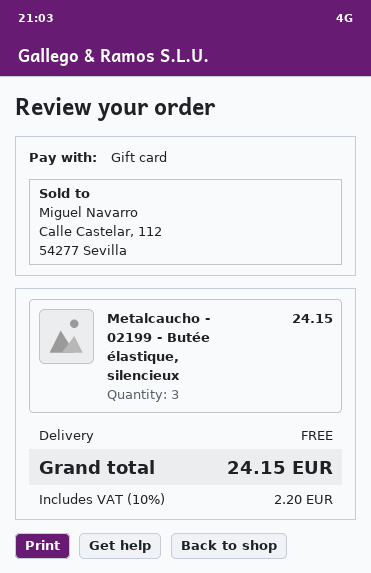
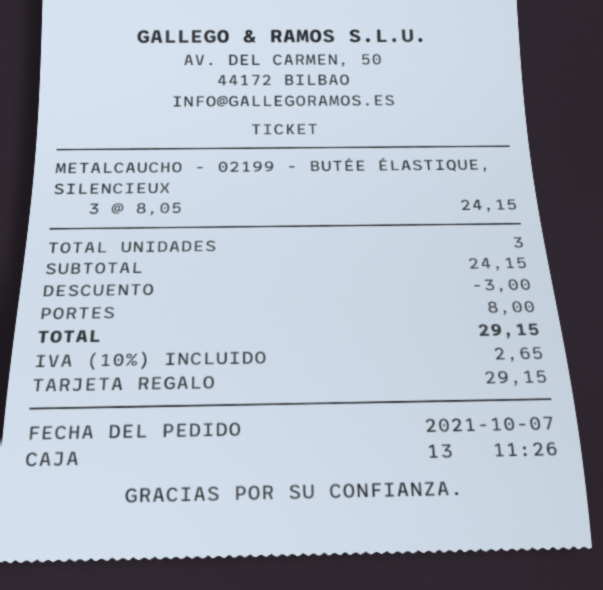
discount: none -> 3.00
shipping: 0.00 -> 8.00
tax: 10% = 2.20 -> 10% = 2.65
total: 24.15 -> 29.15

